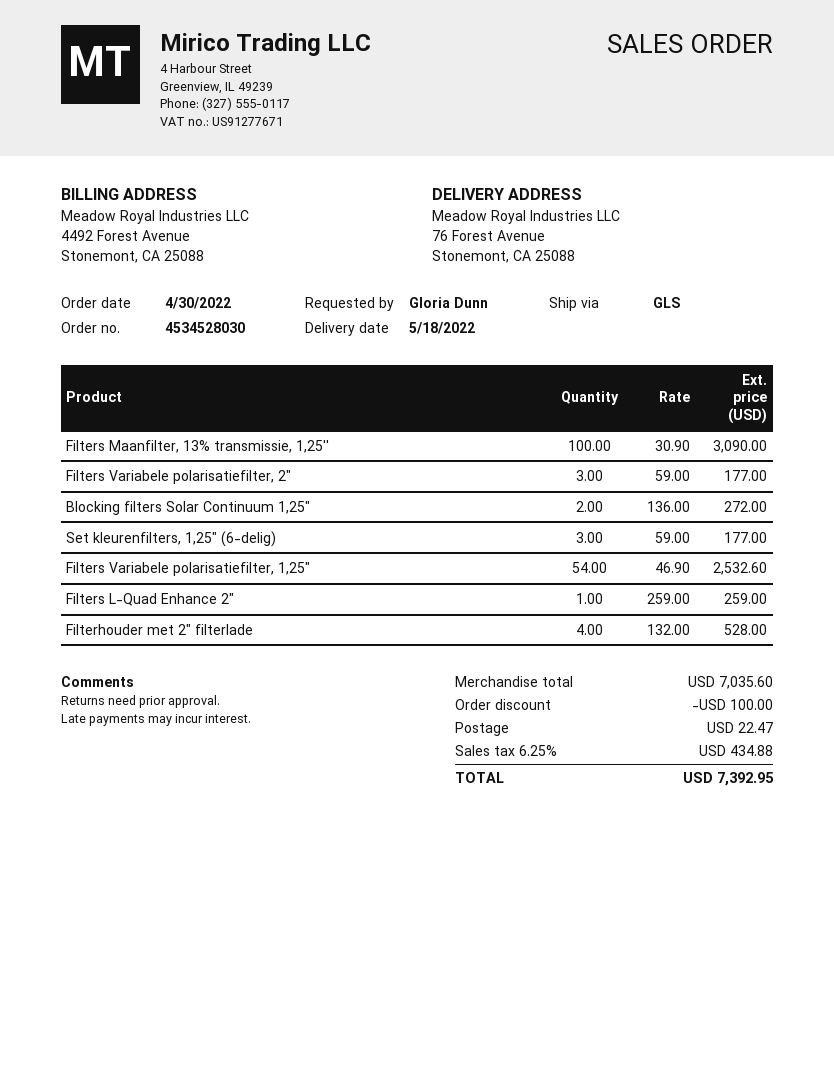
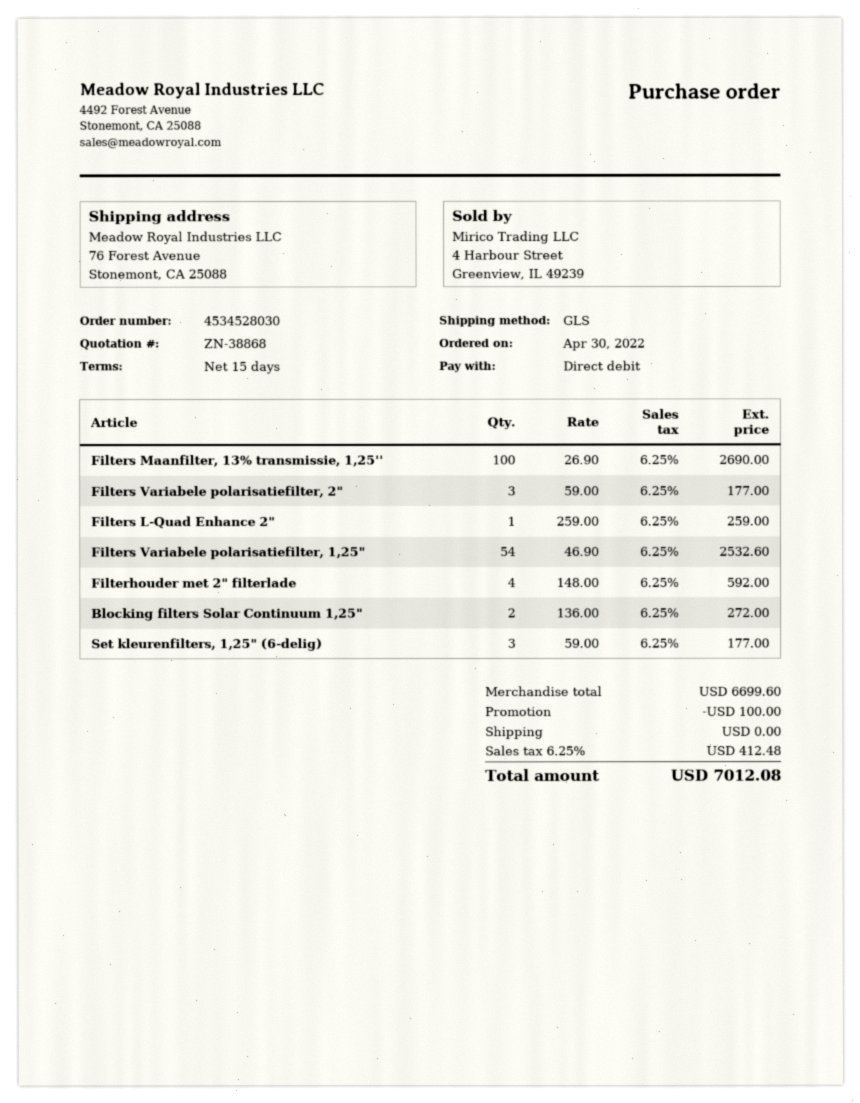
Filters Maanfilter, 13% transmissie, 1,25'': 100 x 30.90 = 3090.00 -> 100 x 26.90 = 2690.00
Filterhouder met 2" filterlade: 4 x 132.00 = 528.00 -> 4 x 148.00 = 592.00
subtotal: 7035.60 -> 6699.60
shipping: 22.47 -> 0.00
tax: 6.25% = 434.88 -> 6.25% = 412.48
total: 7392.95 -> 7012.08

